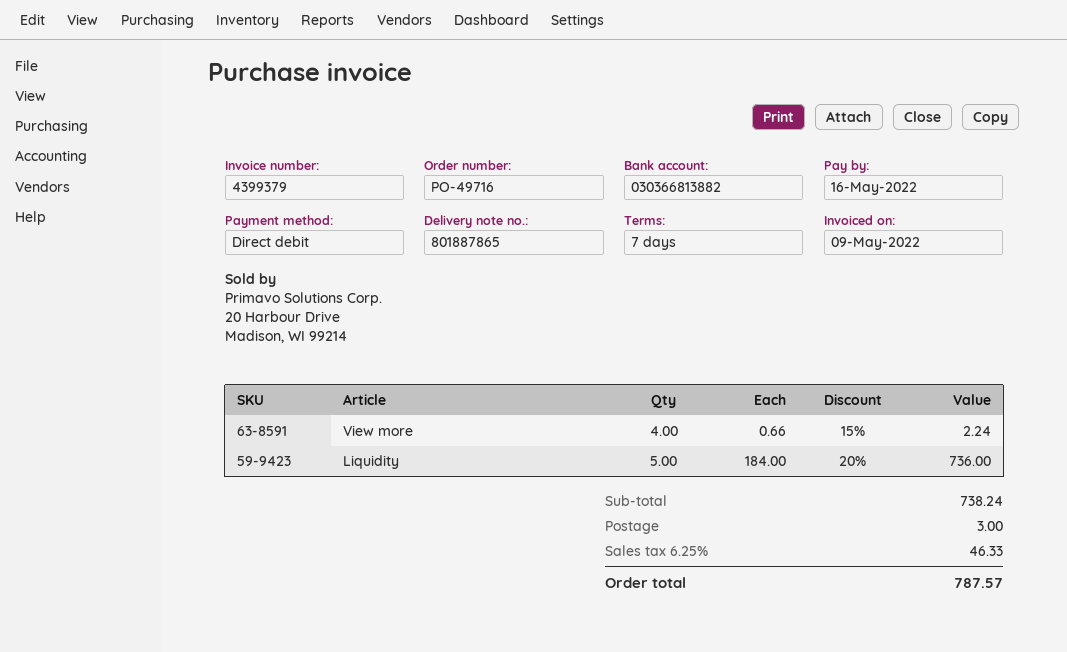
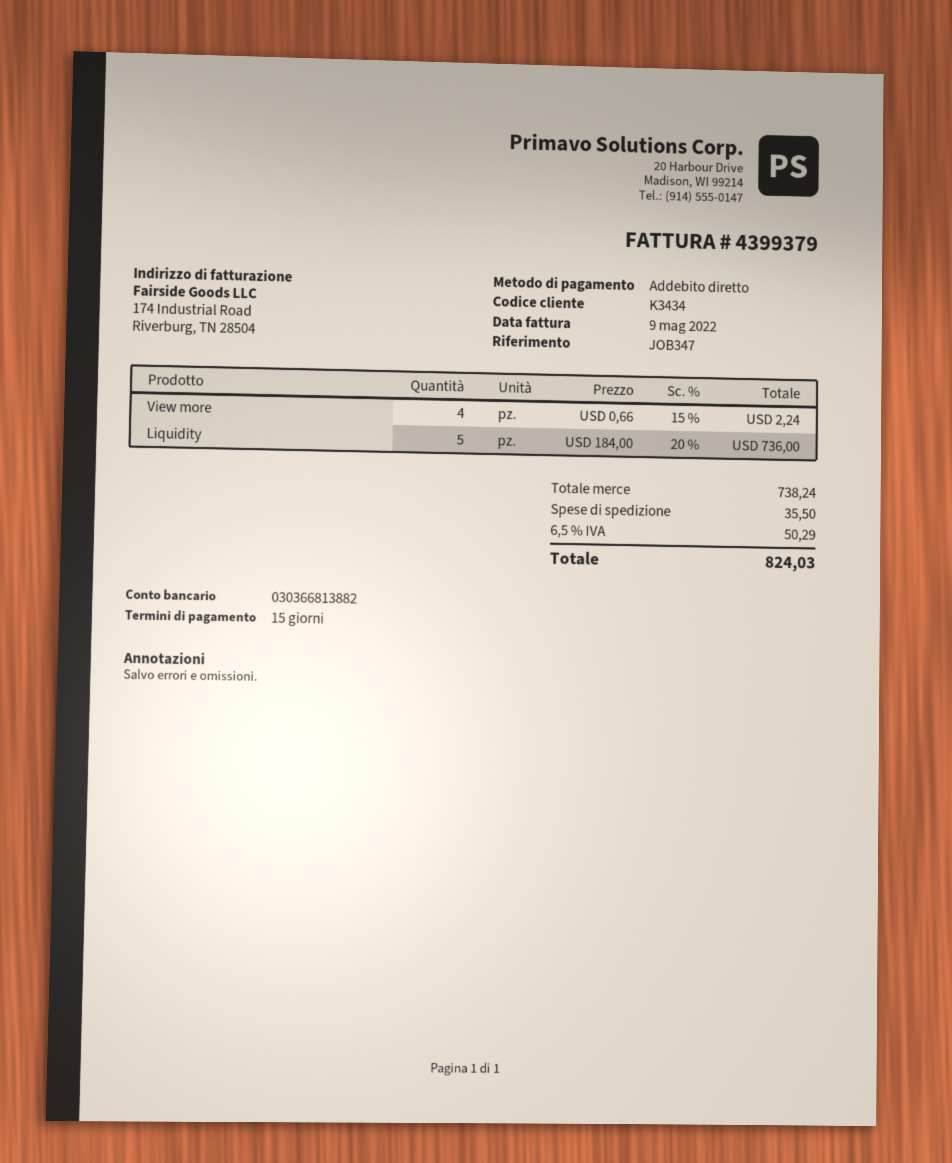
payment terms: 7 days -> 15 days
shipping: 3.00 -> 35.50
tax: 6.25% = 46.33 -> 6.5% = 50.29
total: 787.57 -> 824.03

